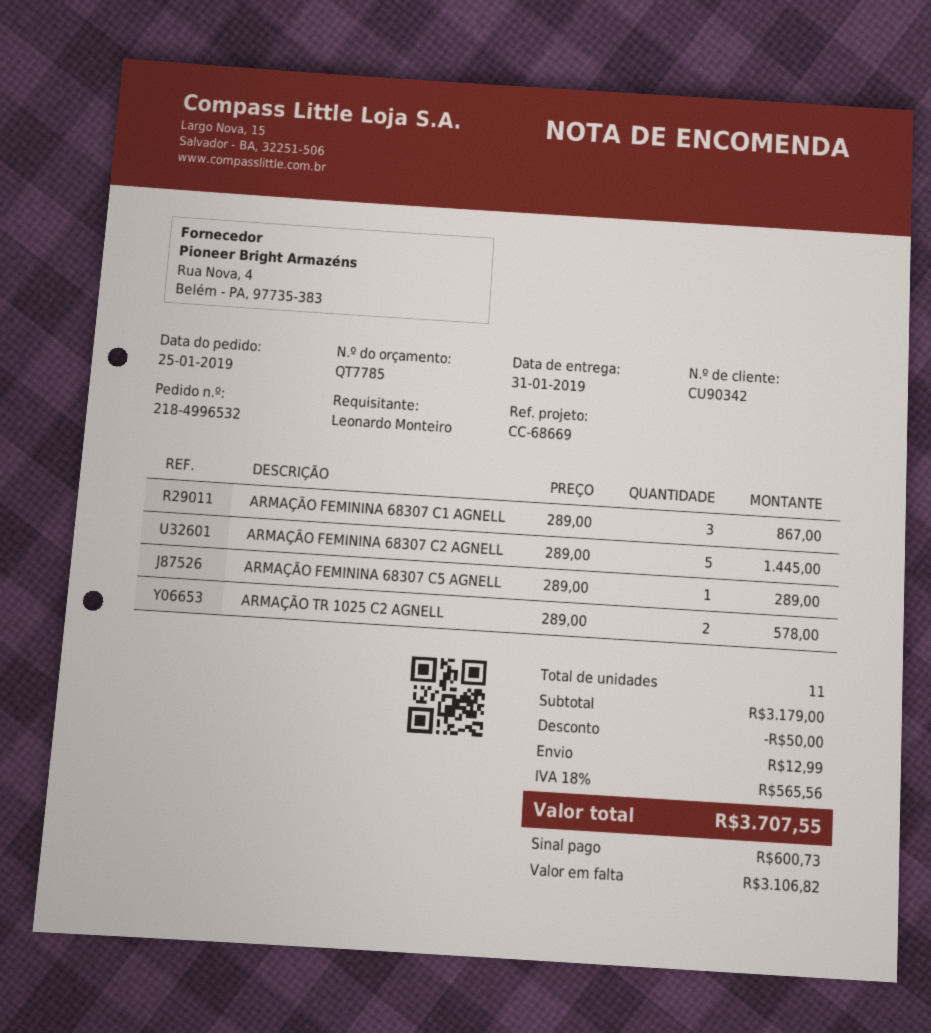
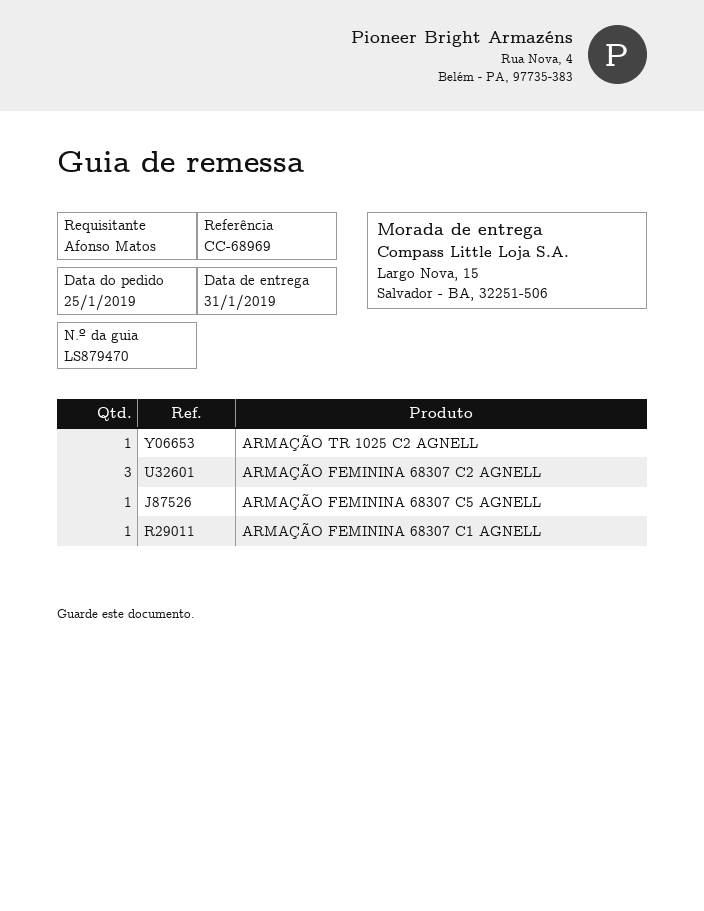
reference: CC-68669 -> CC-68969
ordered by: Leonardo Monteiro -> Afonso Matos
ARMAÇÃO FEMININA 68307 C1 AGNELL: 3 -> 1
ARMAÇÃO FEMININA 68307 C2 AGNELL: 5 -> 3
ARMAÇÃO TR 1025 C2 AGNELL: 2 -> 1

